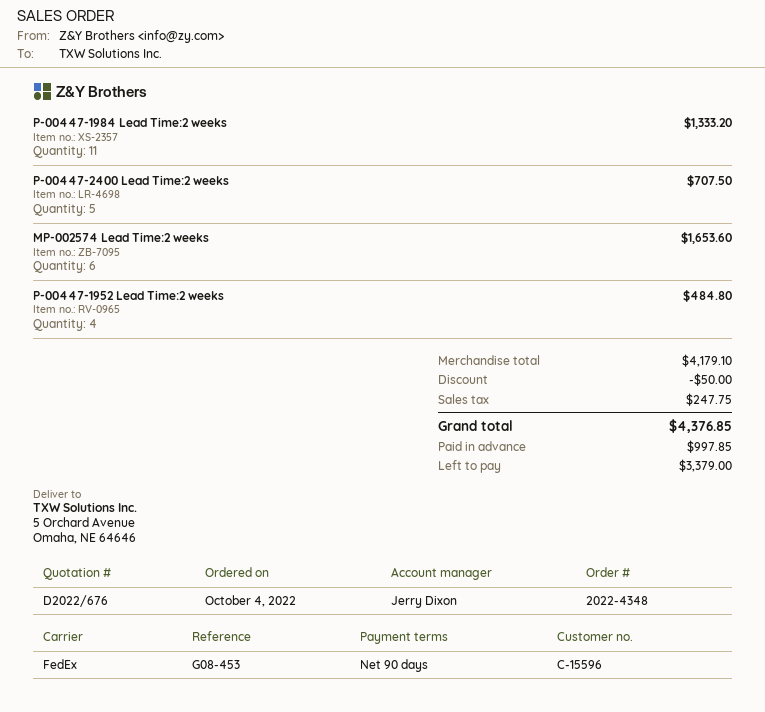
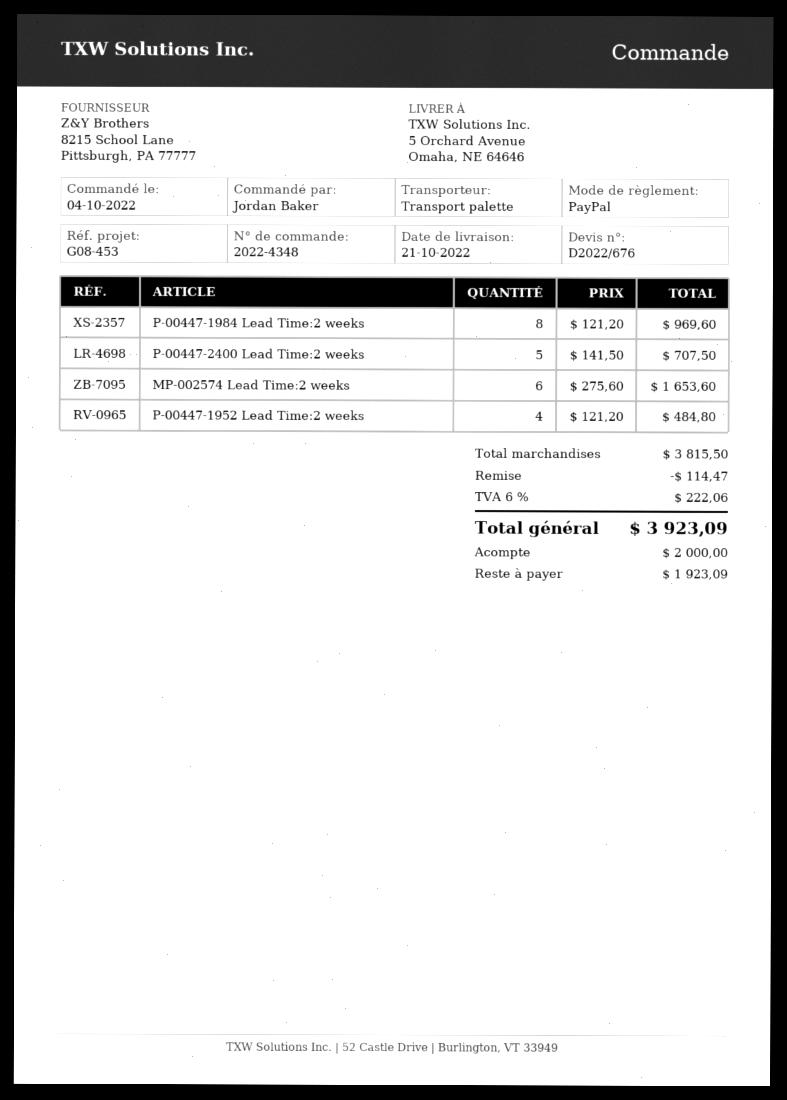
shipping method: FedEx -> pallet freight
P-00447-1984 Lead Time:2 weeks: 11 for 1333.20 -> 8 for 969.60
subtotal: 4179.10 -> 3815.50
discount: 50.00 -> 114.47
tax: 247.75 -> 222.06
total: 4376.85 -> 3923.09
deposit: 997.85 -> 2000.00
balance: 3379.00 -> 1923.09

